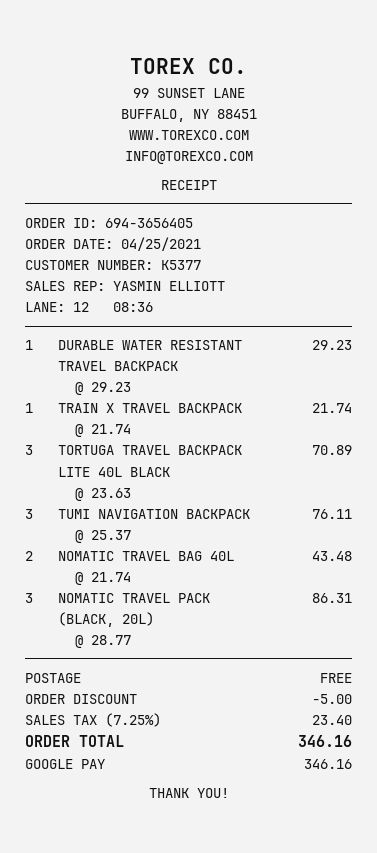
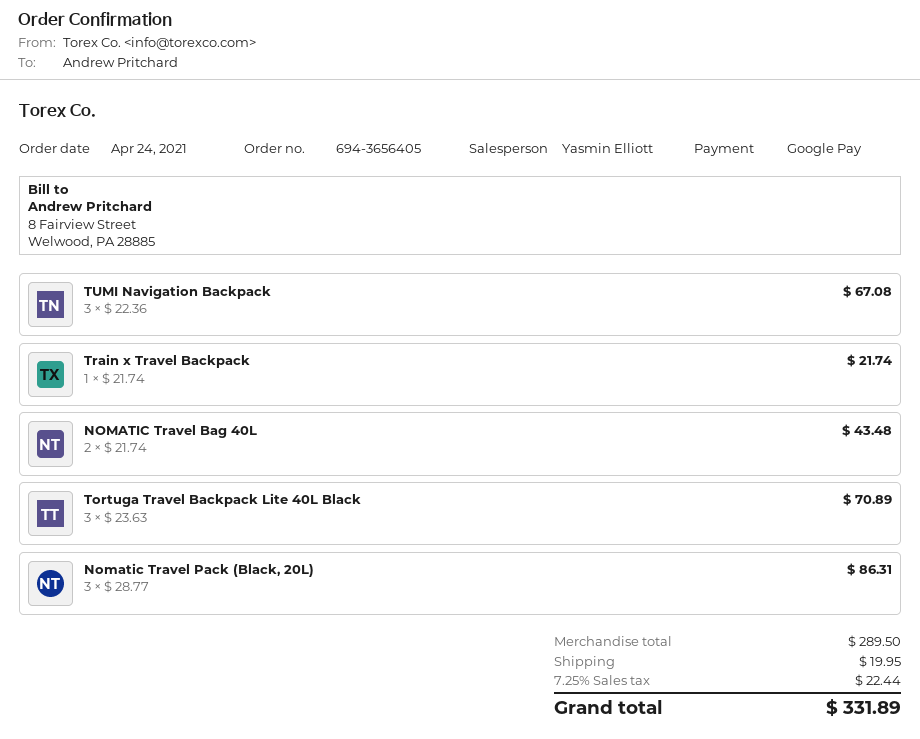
order date: 2021-04-25 -> 2021-04-24
DURABLE WATER RESISTANT TRAVEL BACKPACK: 1 x 29.23 = 29.23 -> none
TUMI NAVIGATION BACKPACK: 3 x 25.37 = 76.11 -> 3 x 22.36 = 67.08
discount: 5.00 -> none
shipping: 0.00 -> 19.95
tax: 7.25% = 23.40 -> 7.25% = 22.44
total: 346.16 -> 331.89

